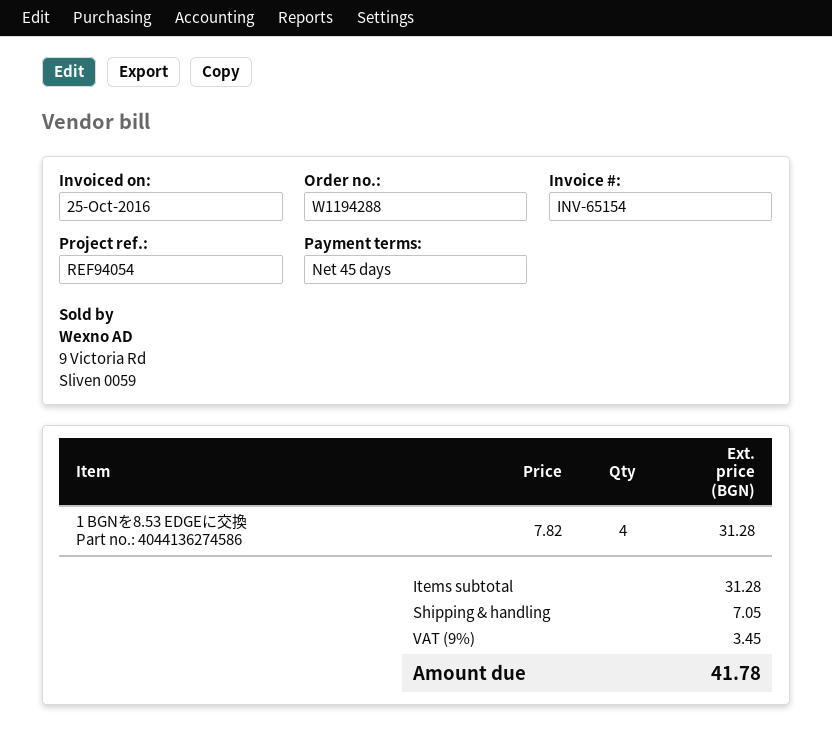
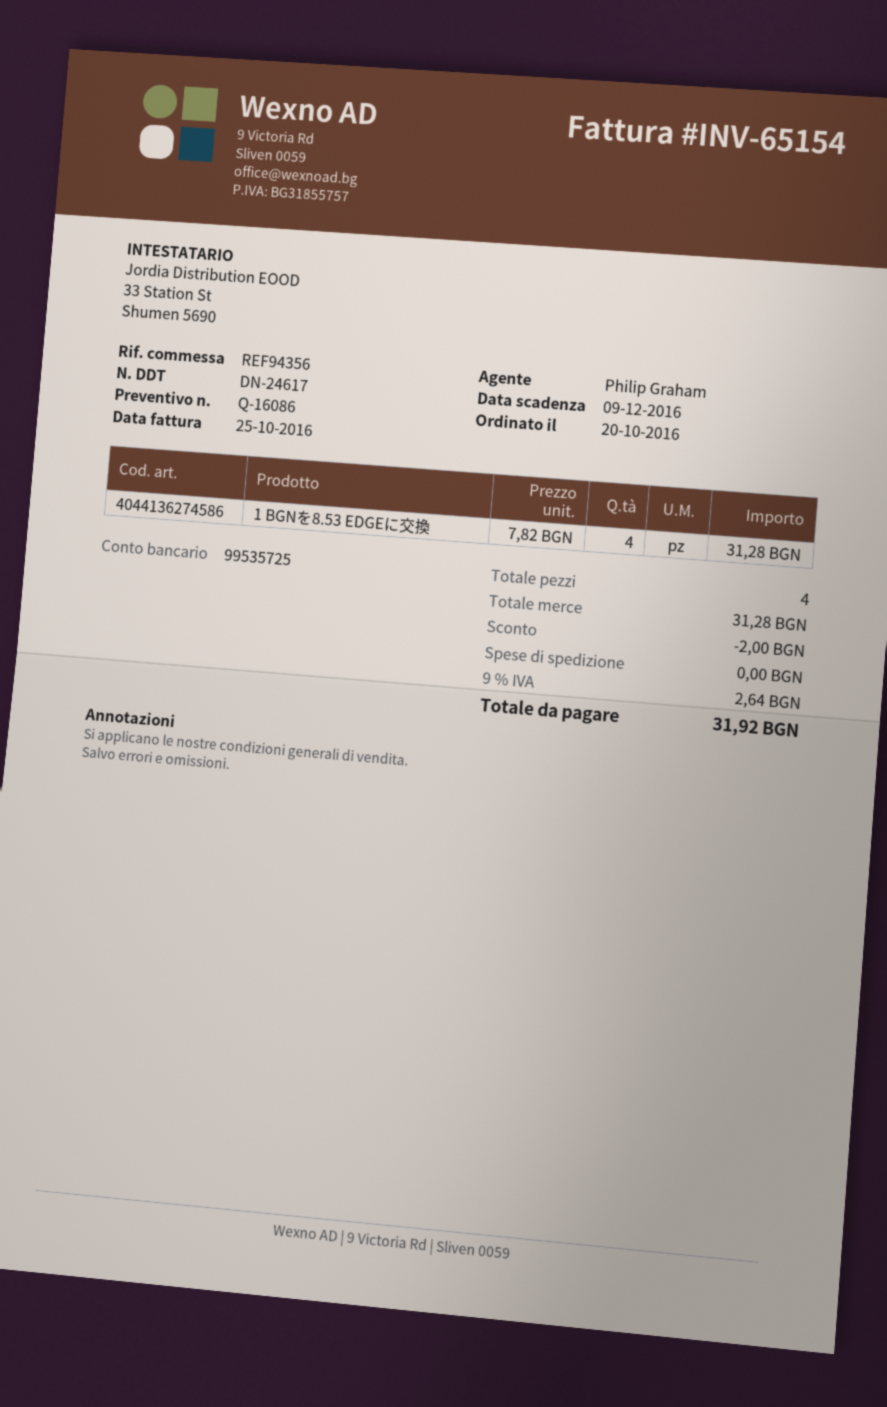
reference: REF94054 -> REF94356
discount: none -> 2.00
shipping: 7.05 -> 0.00
tax: 9% = 3.45 -> 9% = 2.64
total: 41.78 -> 31.92

